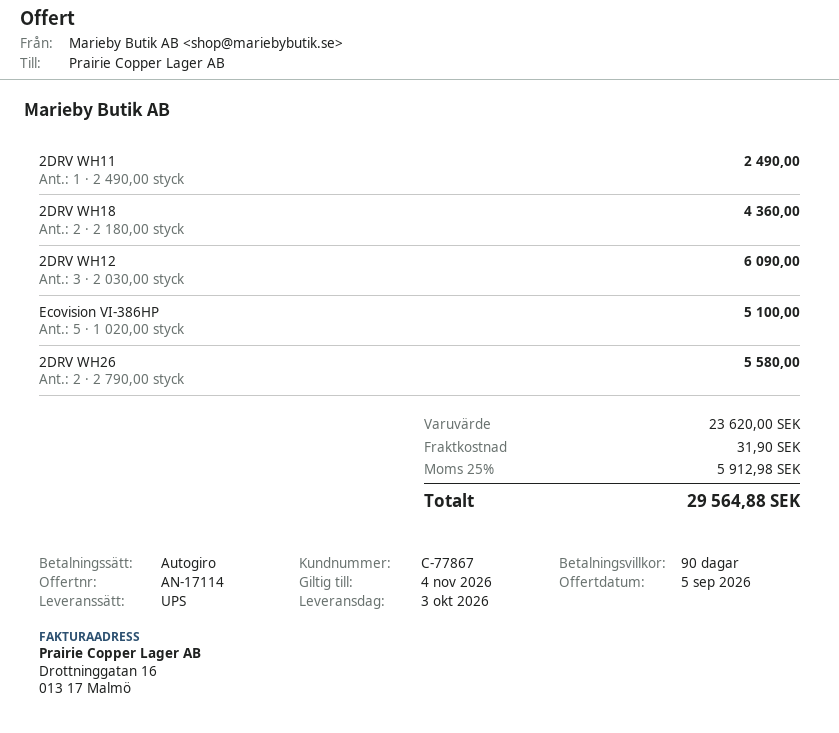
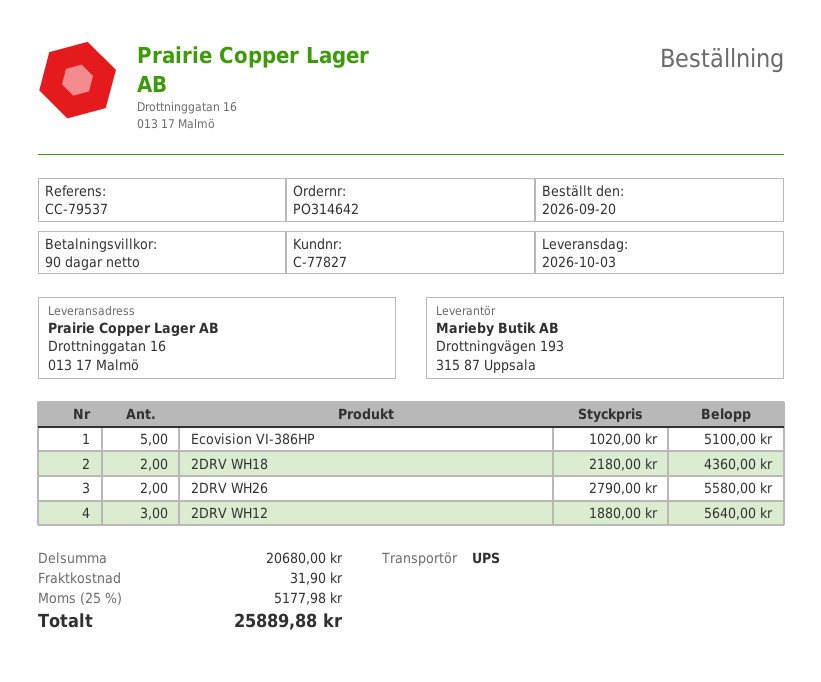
customer number: C-77867 -> C-77827
2DRV WH11: 1 x 2490.00 = 2490.00 -> none
2DRV WH12: 3 x 2030.00 = 6090.00 -> 3 x 1880.00 = 5640.00
subtotal: 23620.00 -> 20680.00
tax: 25% = 5912.98 -> 25% = 5177.98
total: 29564.88 -> 25889.88

